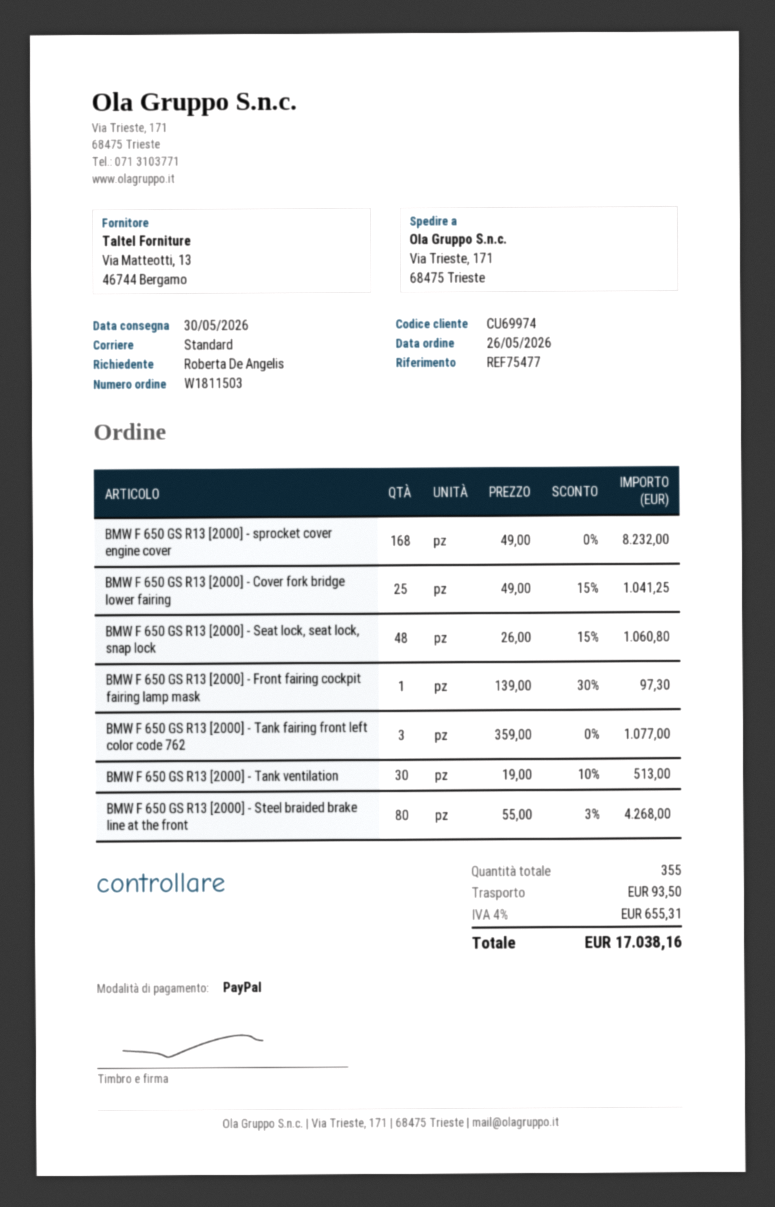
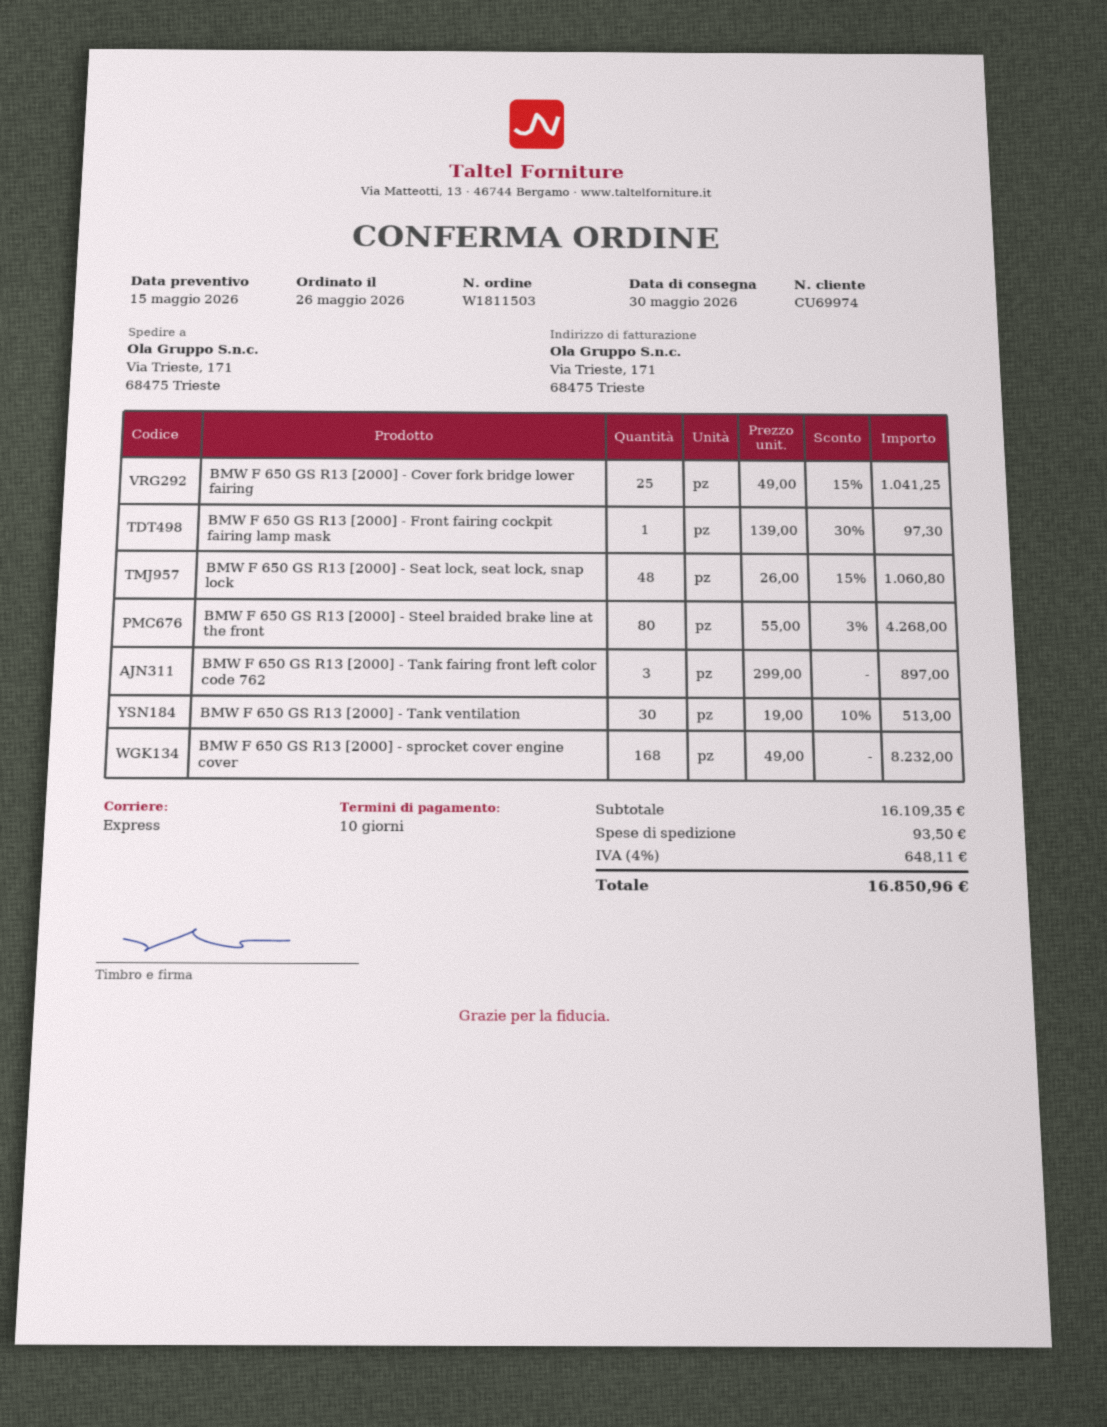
shipping method: standard -> express
BMW F 650 GS R13 [2000] - Tank fairing front left color code 762: 3 x 359.00 = 1077.00 -> 3 x 299.00 = 897.00
tax: 4% = 655.31 -> 4% = 648.11
total: 17038.16 -> 16850.96

